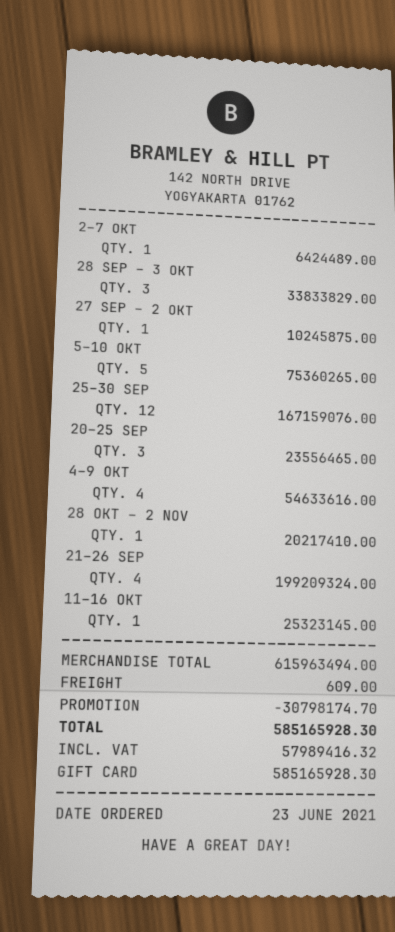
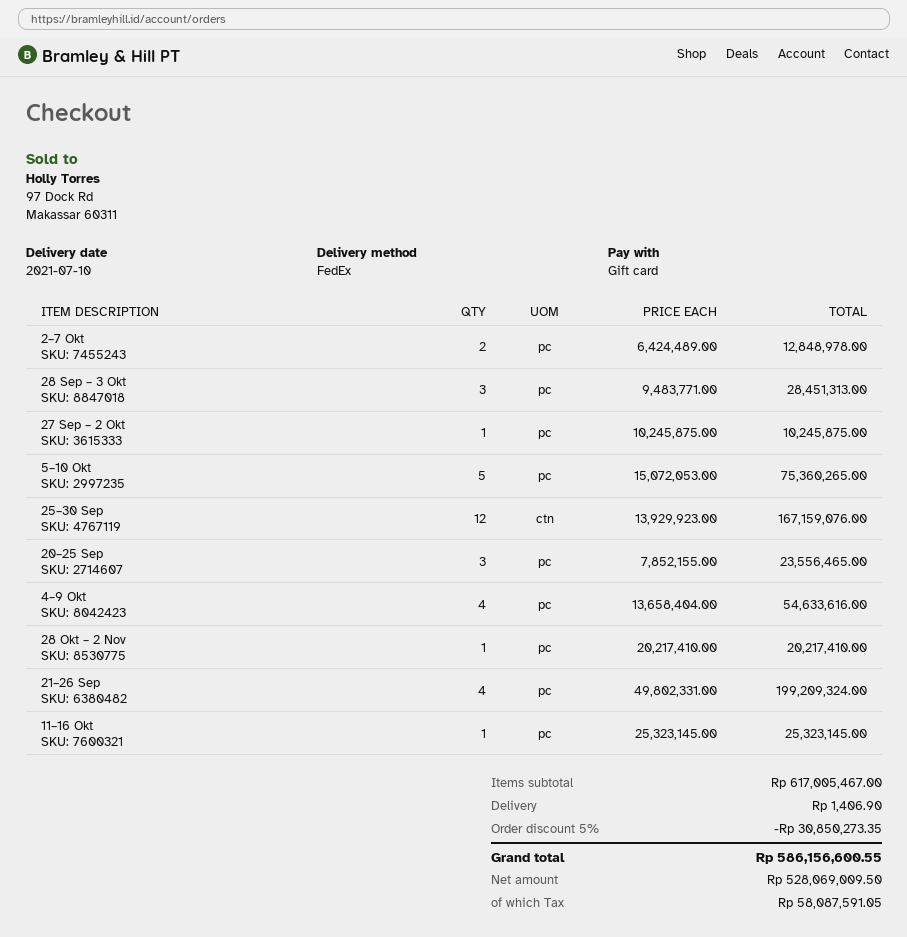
2–7 OKT: 1 for 6424489.00 -> 2 for 12848978.00
28 SEP – 3 OKT: 3 for 33833829.00 -> 3 for 28451313.00
subtotal: 615963494.00 -> 617005467.00
discount: 30798174.70 -> 30850273.35
shipping: 609.00 -> 1406.90
tax: 57989416.32 -> 58087591.05
total: 585165928.30 -> 586156600.55

